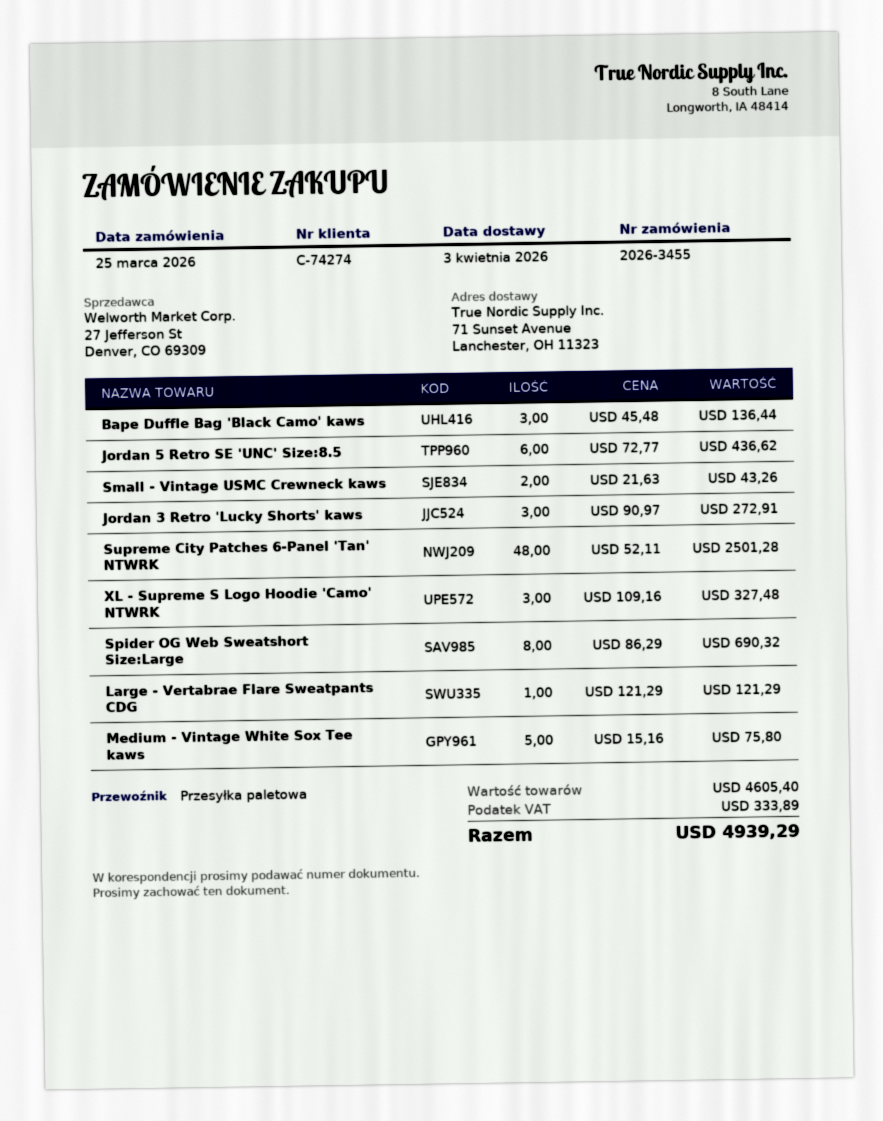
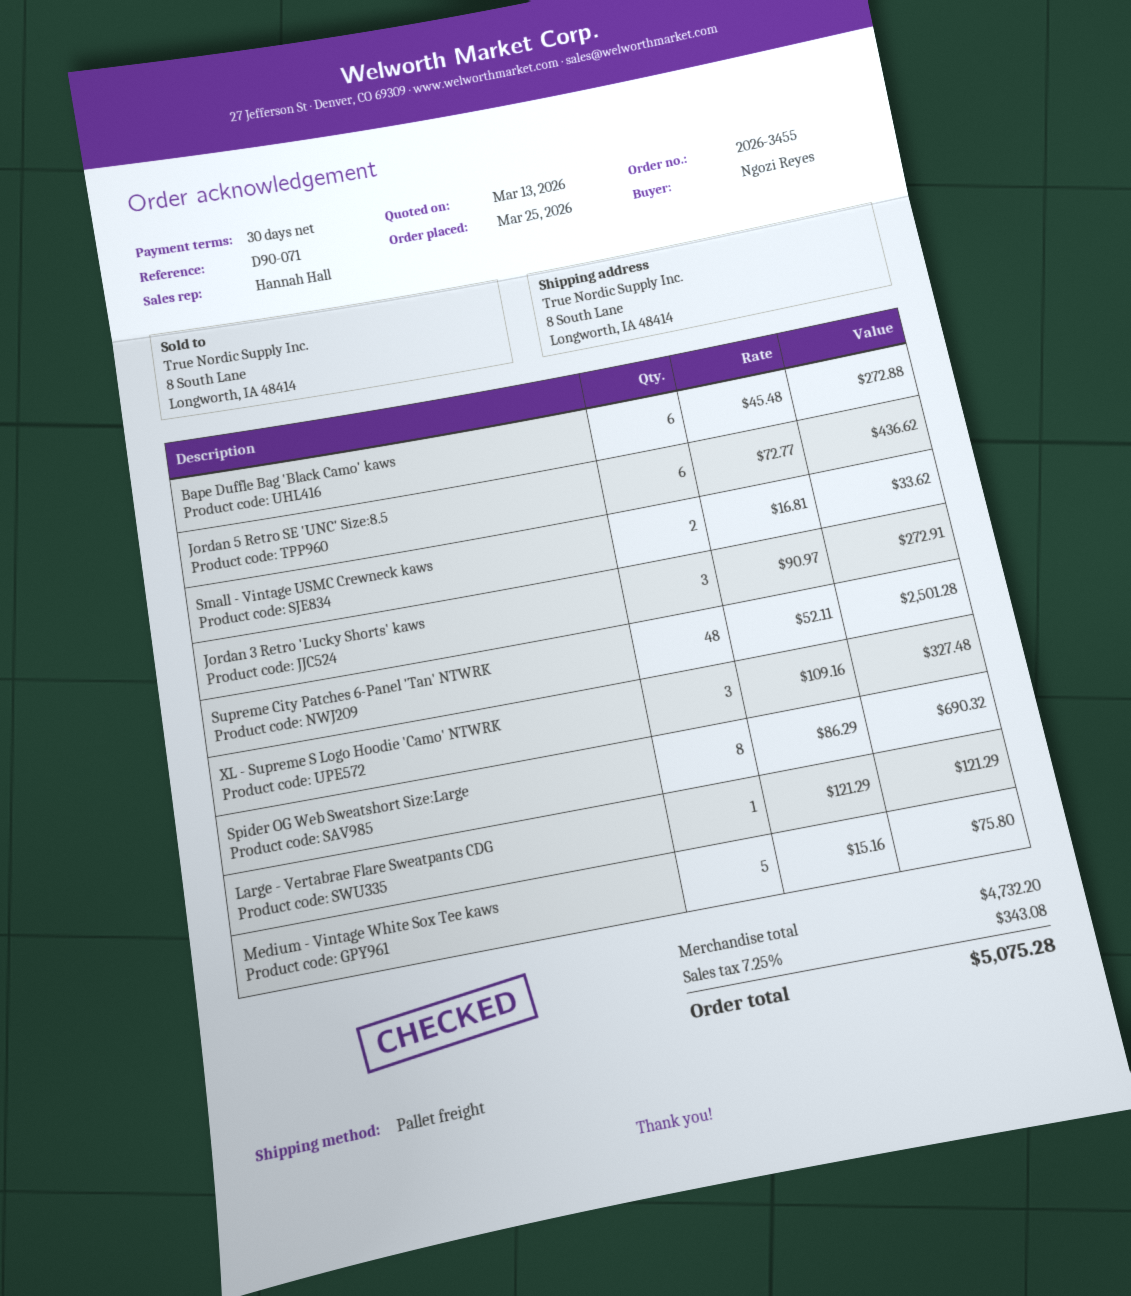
ship to: 71 Sunset Avenue, Lanchester, OH 11323 -> 8 South Lane, Longworth, IA 48414
Bape Duffle Bag 'Black Camo' kaws: 3 x 45.48 = 136.44 -> 6 x 45.48 = 272.88
Small - Vintage USMC Crewneck kaws: 2 x 21.63 = 43.26 -> 2 x 16.81 = 33.62
subtotal: 4605.40 -> 4732.20
tax: 333.89 -> 343.08
total: 4939.29 -> 5075.28

